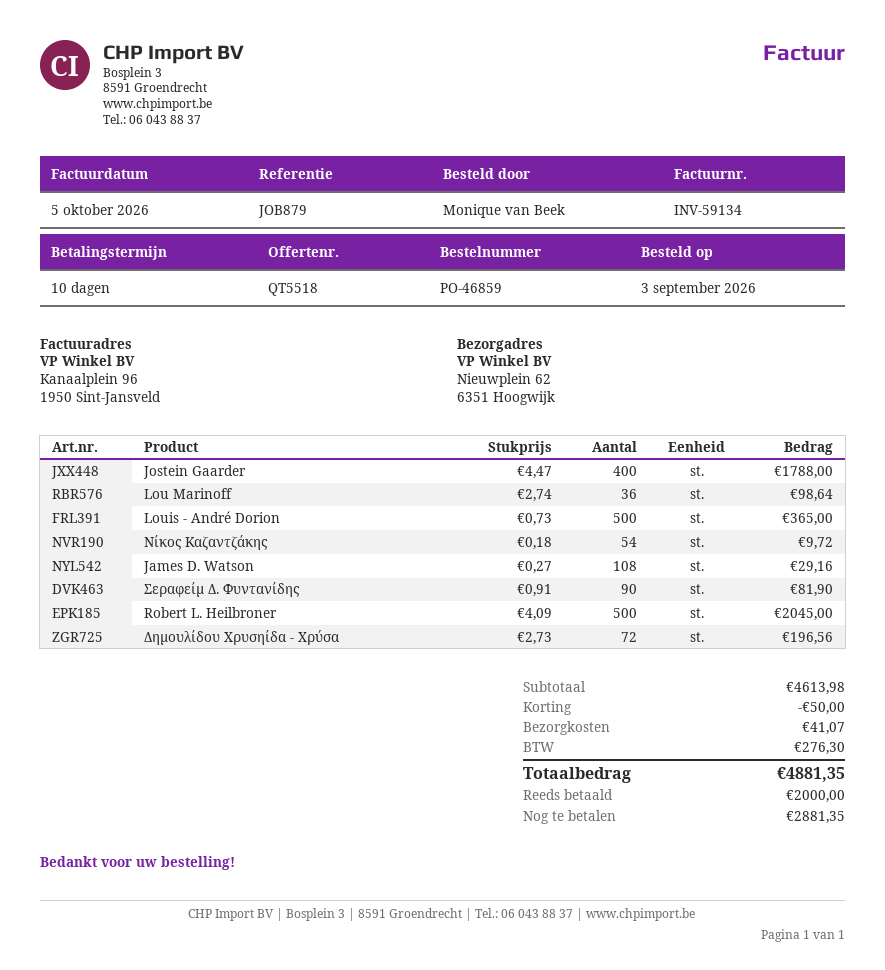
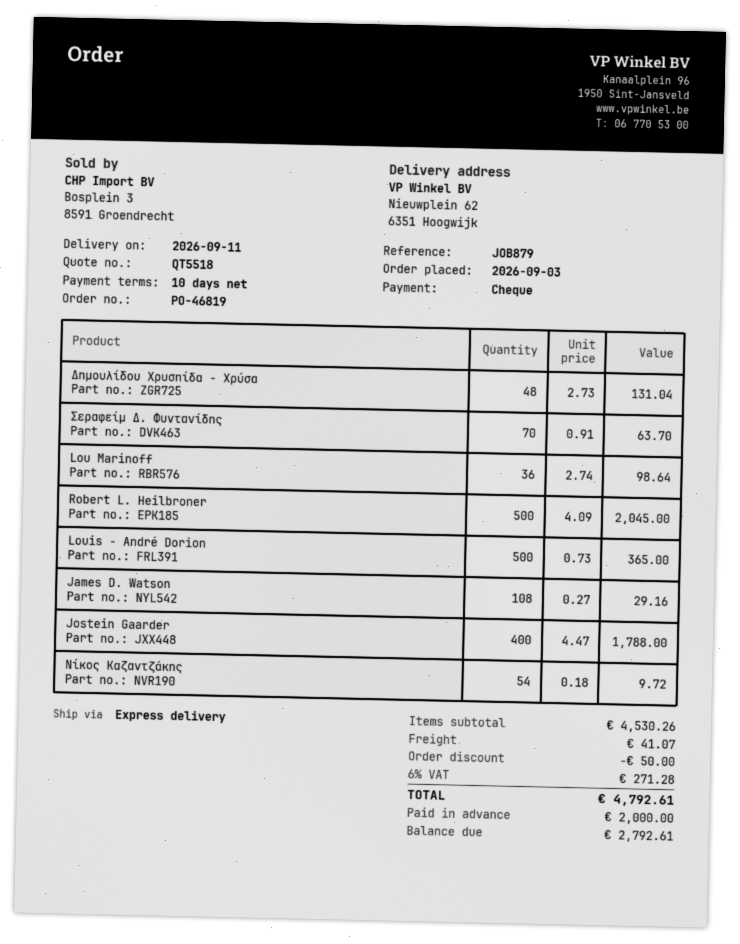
order number: PO-46859 -> PO-46819
Σεραφείμ Δ. Φυντανίδης: 90 x 0.91 = 81.90 -> 70 x 0.91 = 63.70
Δημουλίδου Χρυσηίδα - Χρύσα: 72 x 2.73 = 196.56 -> 48 x 2.73 = 131.04
subtotal: 4613.98 -> 4530.26
tax: 276.30 -> 271.28
total: 4881.35 -> 4792.61
balance: 2881.35 -> 2792.61

